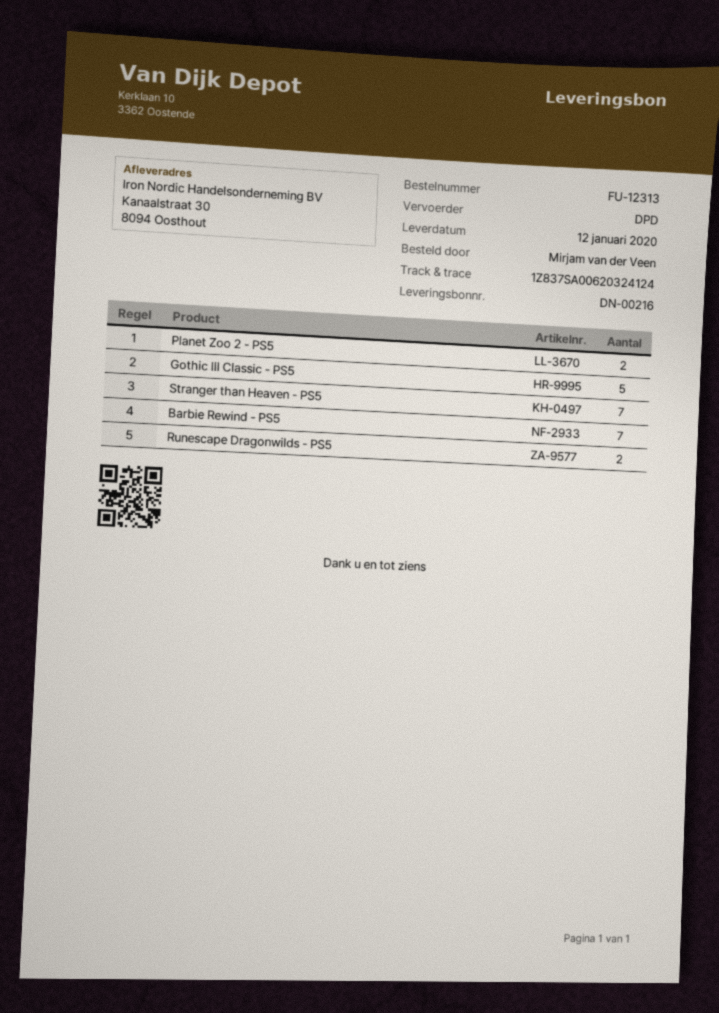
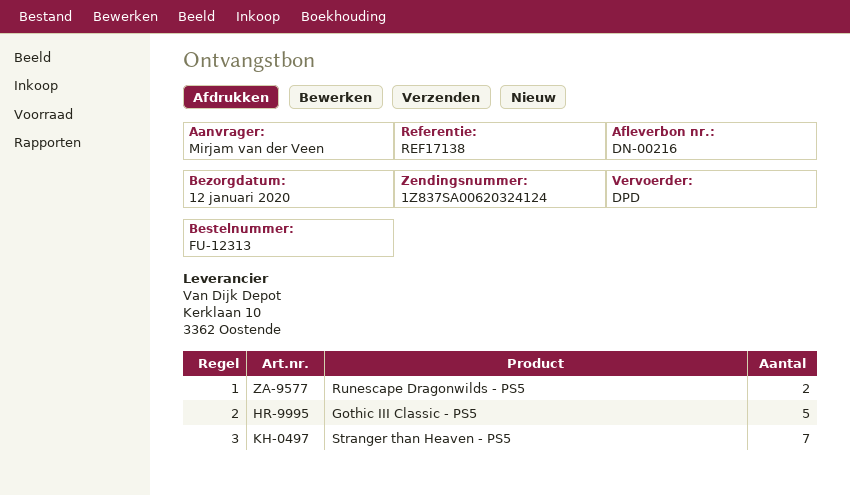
Planet Zoo 2 - PS5: 2 -> none
Barbie Rewind - PS5: 7 -> none

